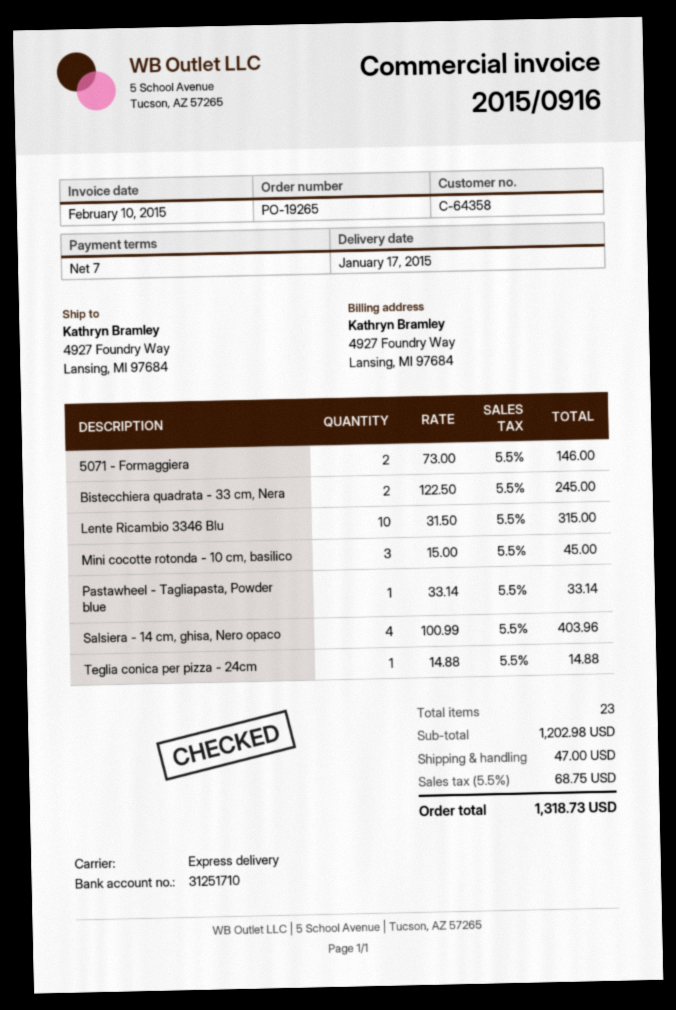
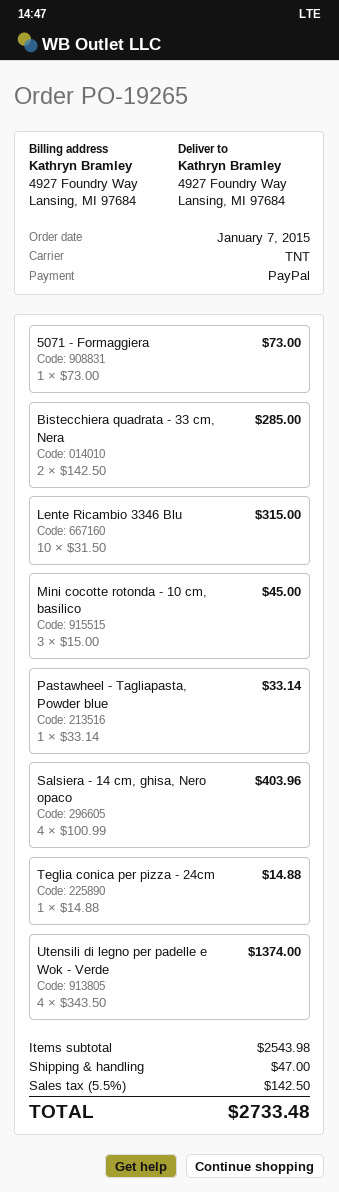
shipping method: express -> TNT
5071 - Formaggiera: 2 x 73.00 = 146.00 -> 1 x 73.00 = 73.00
Bistecchiera quadrata - 33 cm, Nera: 2 x 122.50 = 245.00 -> 2 x 142.50 = 285.00
Utensili di legno per padelle e Wok - Verde: none -> 4 x 343.50 = 1374.00
subtotal: 1202.98 -> 2543.98
tax: 5.5% = 68.75 -> 5.5% = 142.50
total: 1318.73 -> 2733.48

